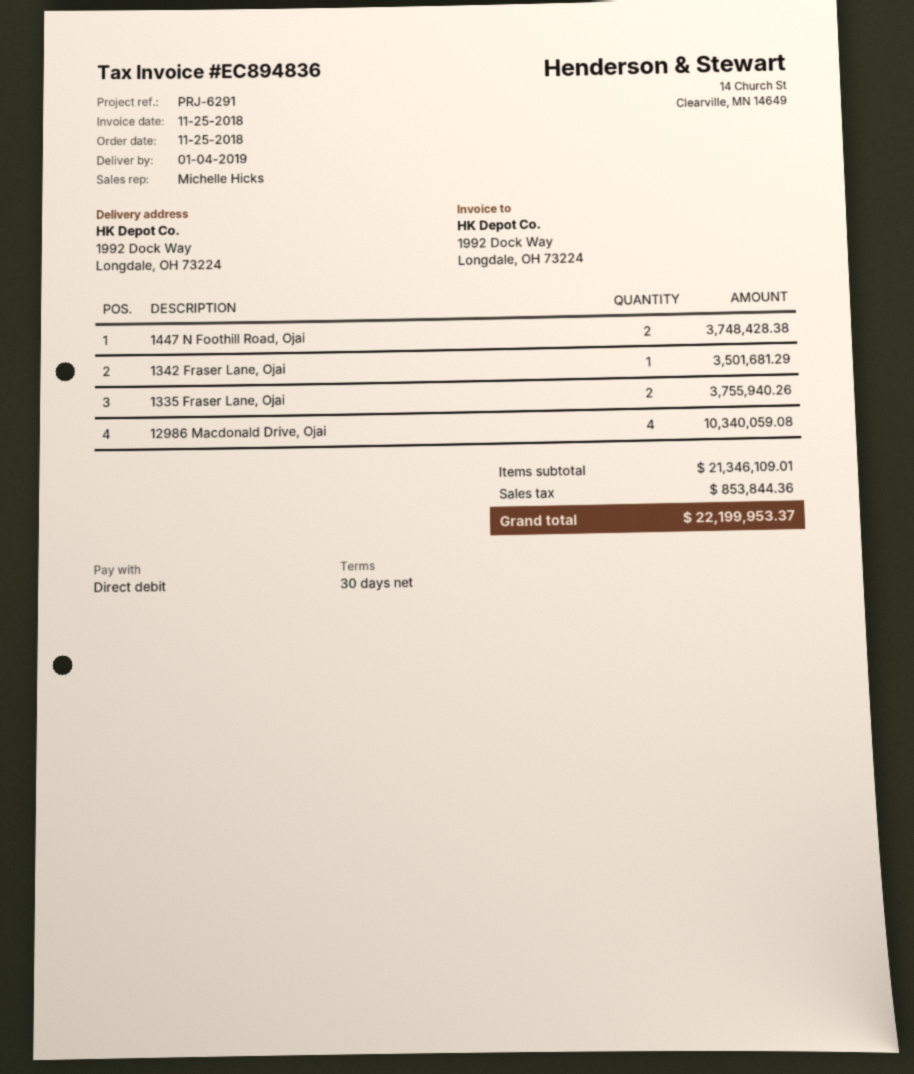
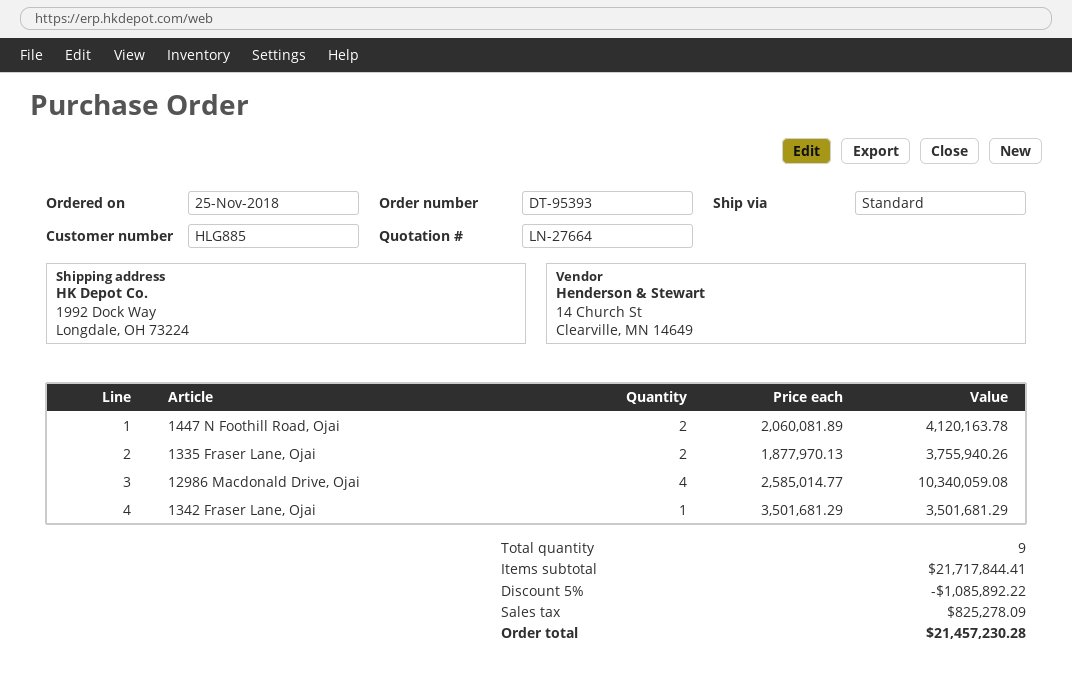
1447 N Foothill Road, Ojai: 2 for 3748428.38 -> 2 for 4120163.78
subtotal: 21346109.01 -> 21717844.41
discount: none -> 5% = 1085892.22
tax: 853844.36 -> 825278.09
total: 22199953.37 -> 21457230.28

